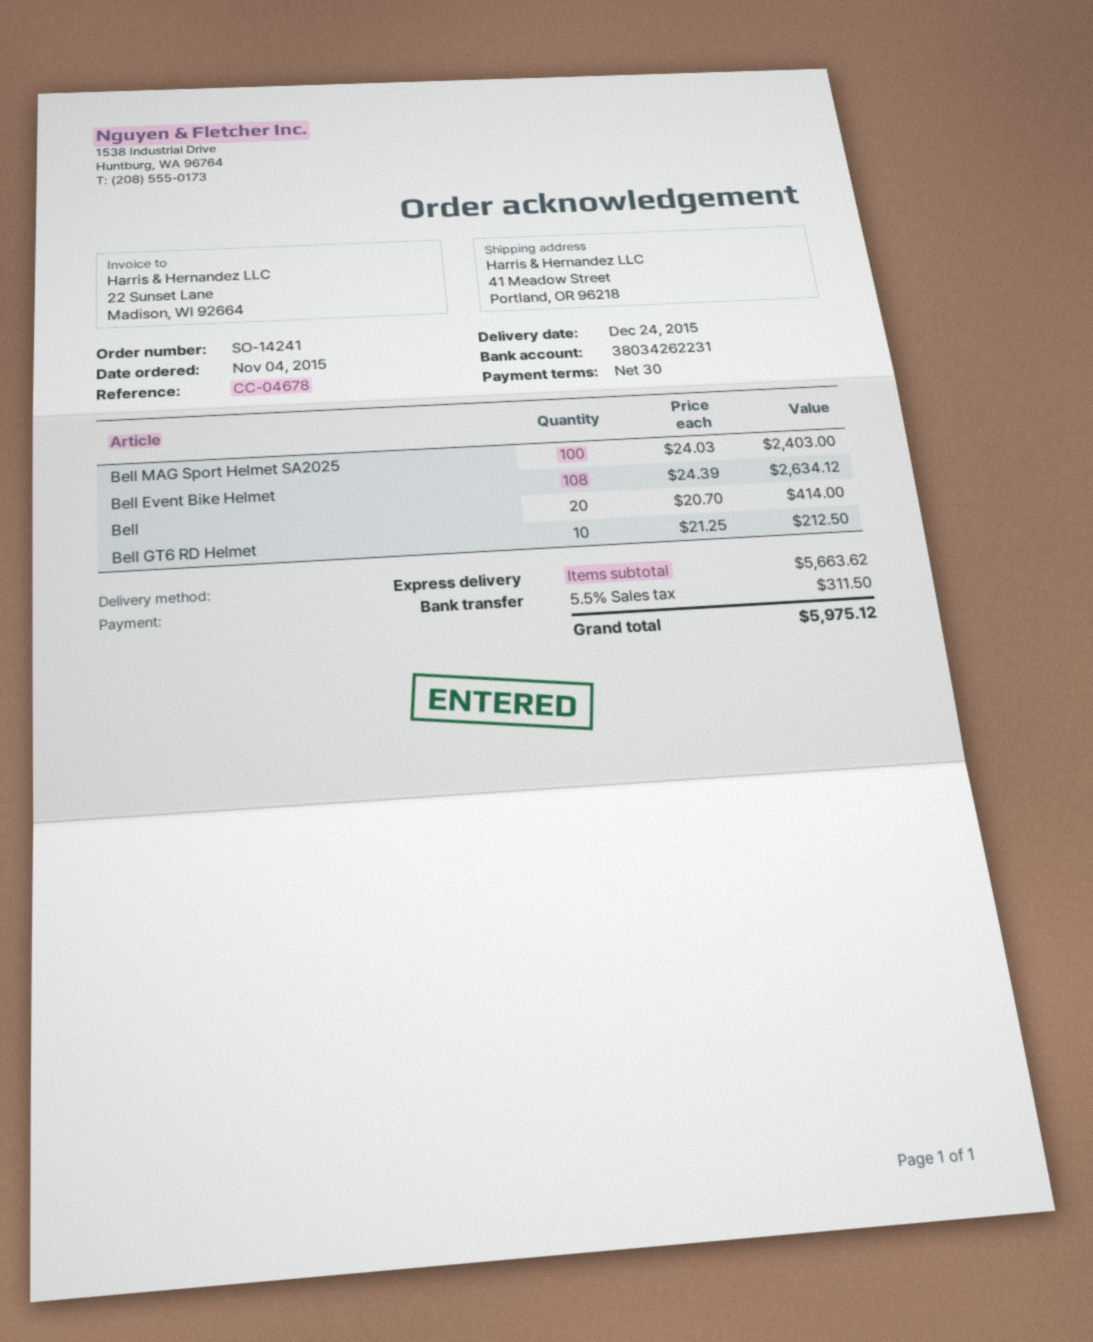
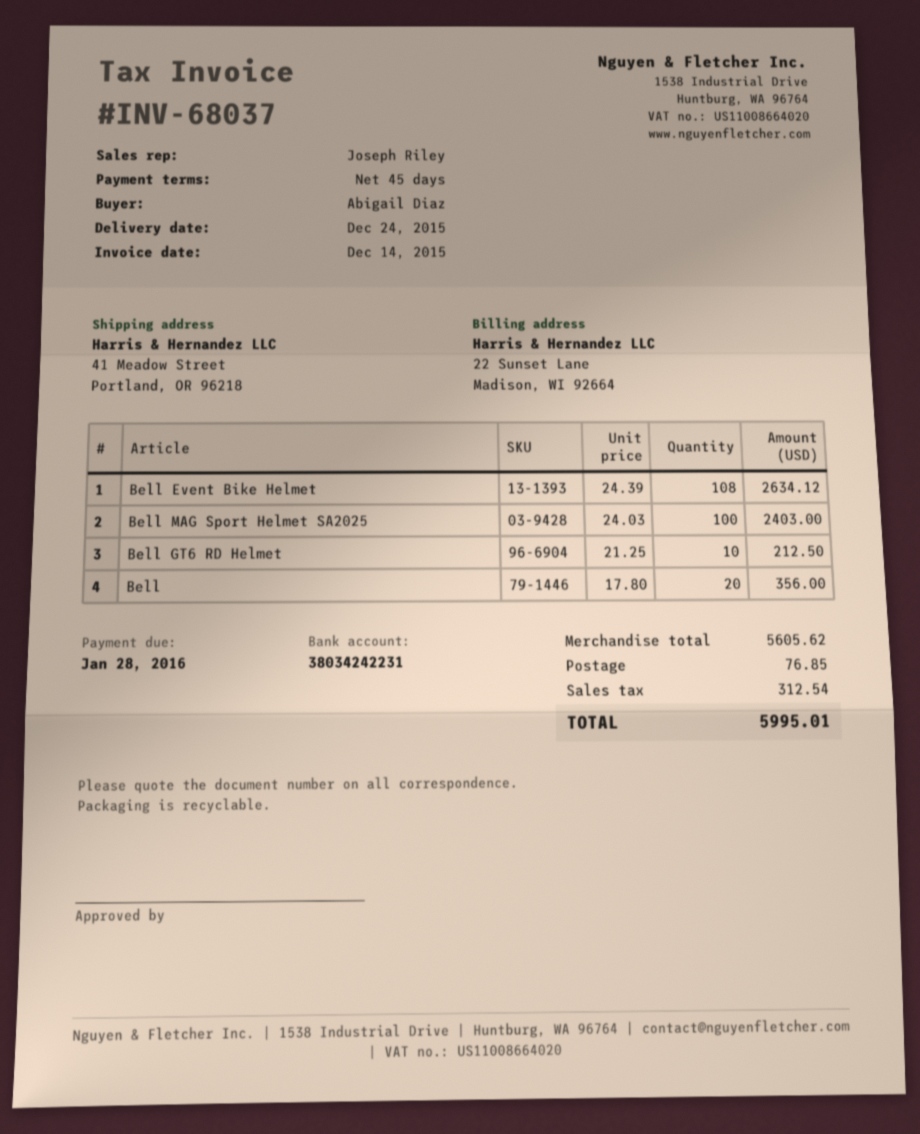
payment terms: 30 days -> 45 days
bank account: 38034262231 -> 38034242231
Bell: 20 x 20.70 = 414.00 -> 20 x 17.80 = 356.00
subtotal: 5663.62 -> 5605.62
shipping: none -> 76.85
tax: 311.50 -> 312.54
total: 5975.12 -> 5995.01

